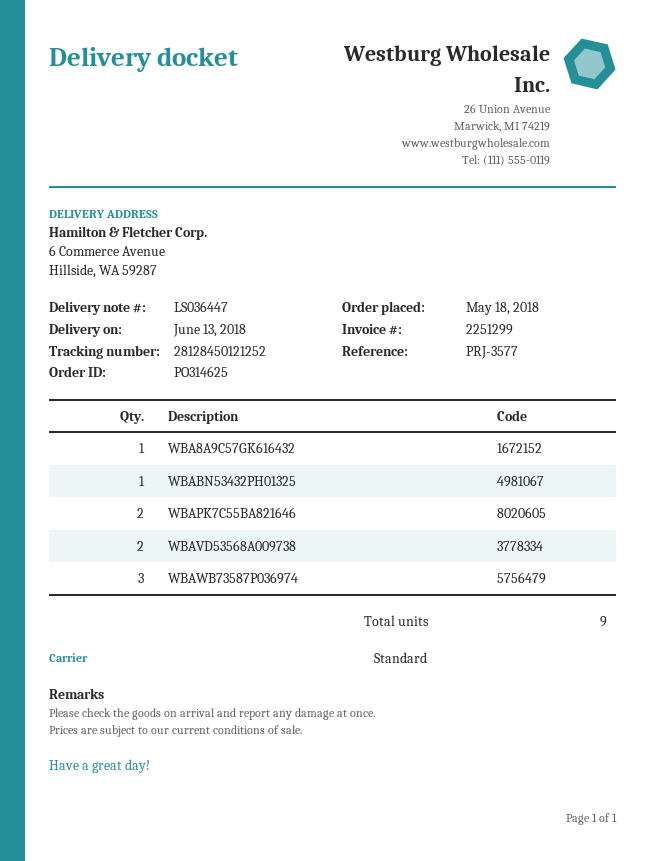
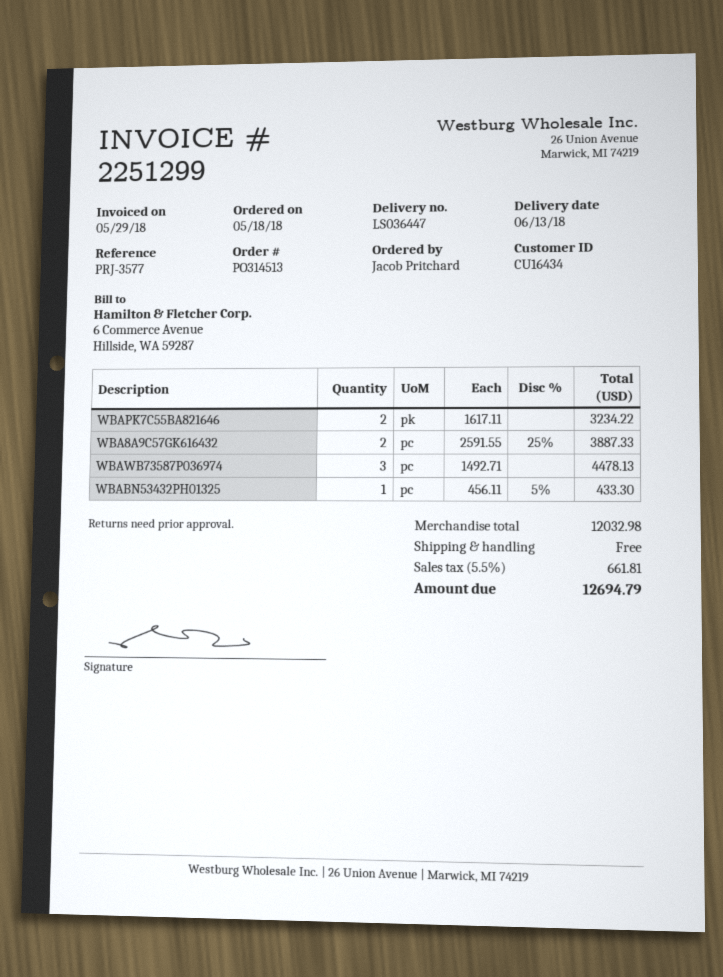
order number: PO314625 -> PO314513
WBA8A9C57GK616432: 1 -> 2
WBAVD53568A009738: 2 -> none

